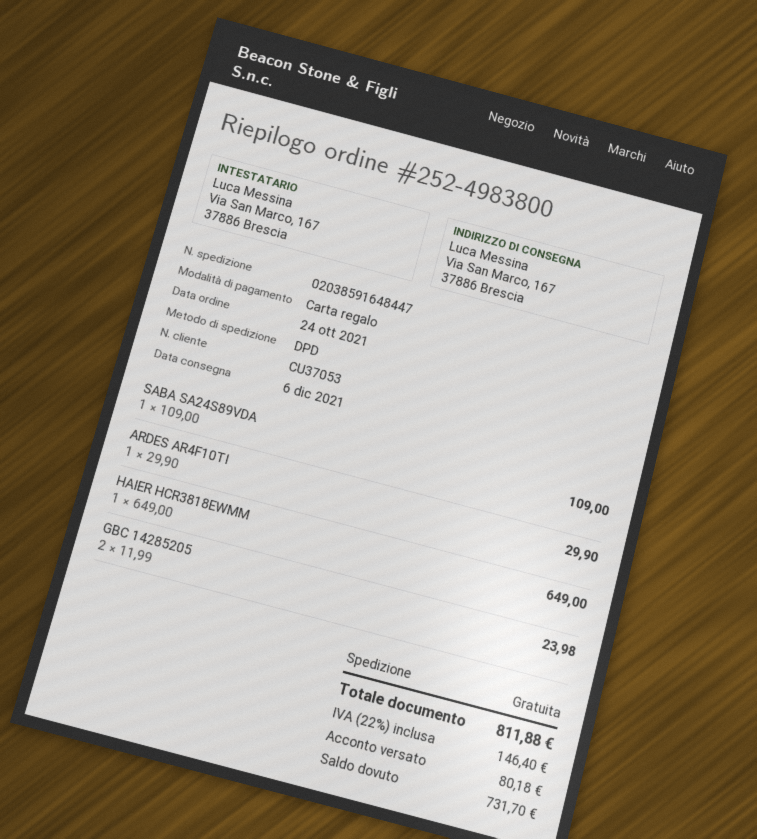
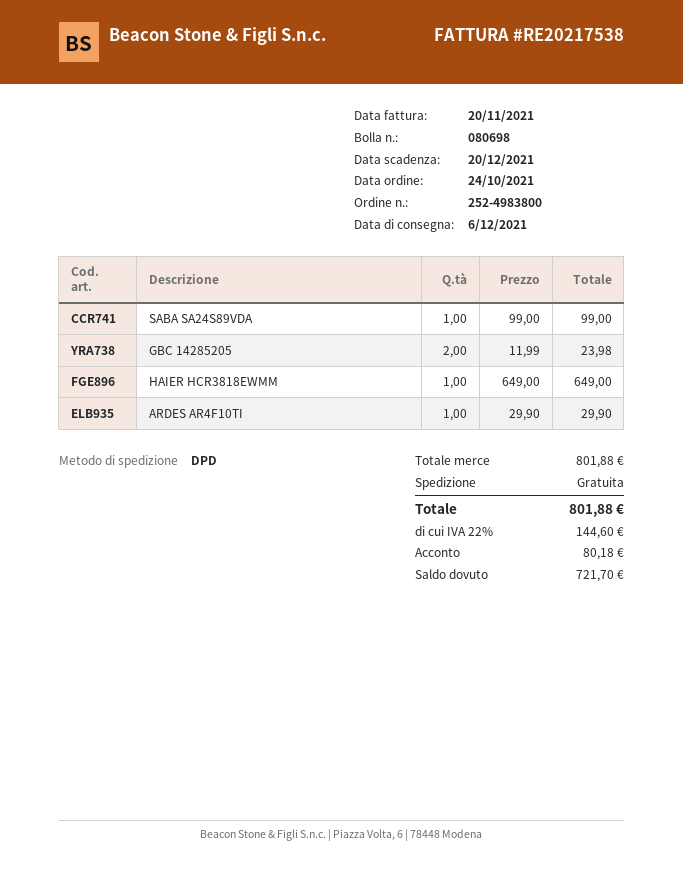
SABA SA24S89VDA: 1 x 109.00 = 109.00 -> 1 x 99.00 = 99.00
tax: 22% = 146.40 -> 22% = 144.60
total: 811.88 -> 801.88
balance: 731.70 -> 721.70

